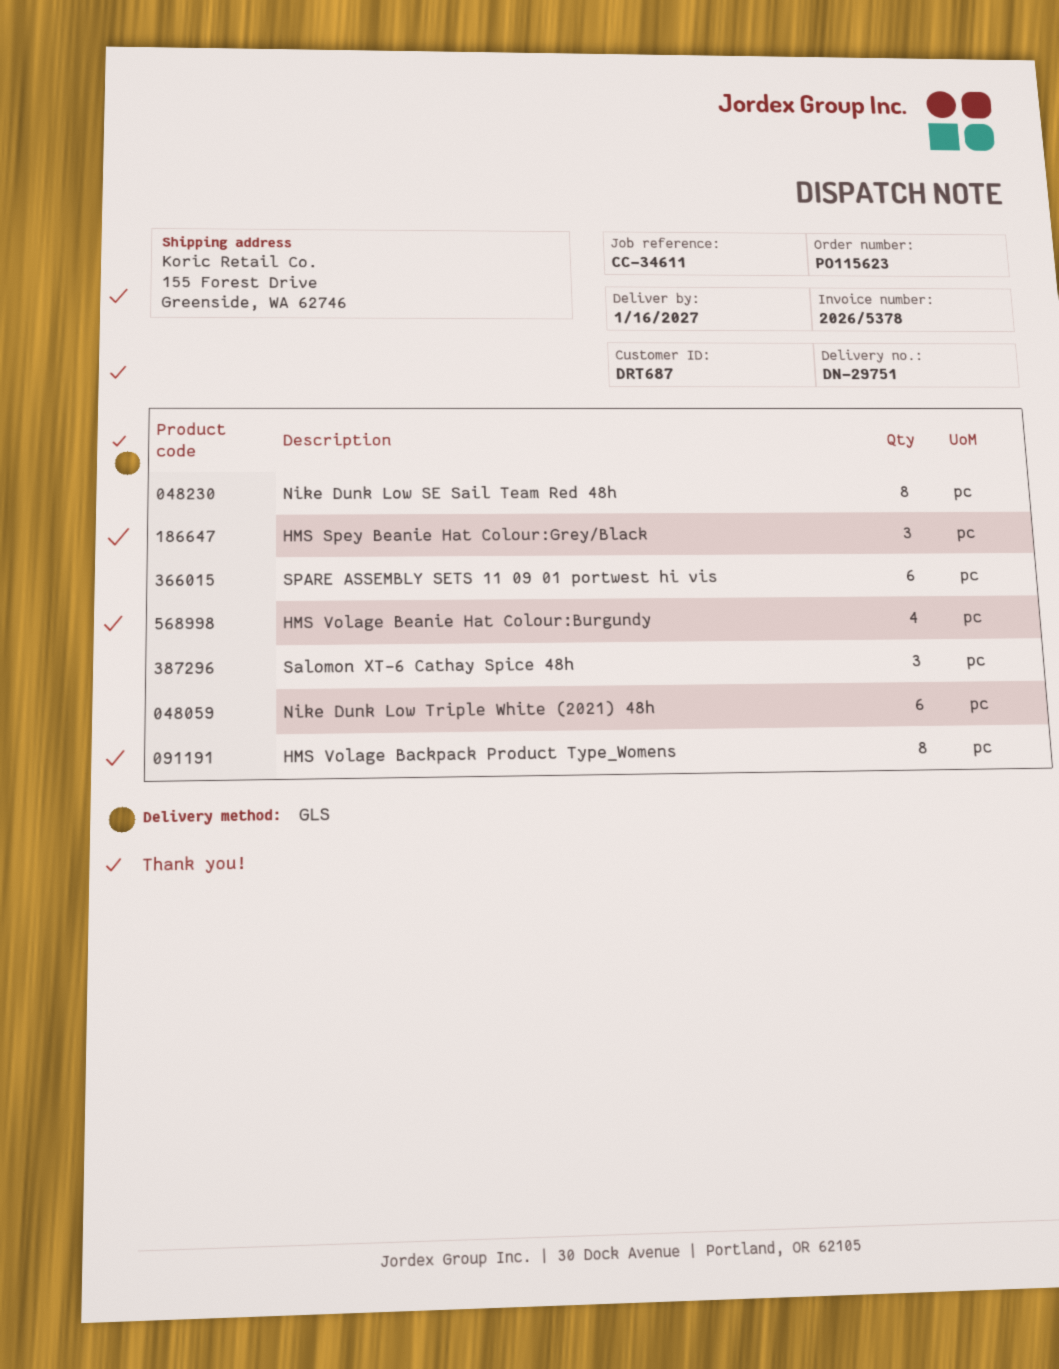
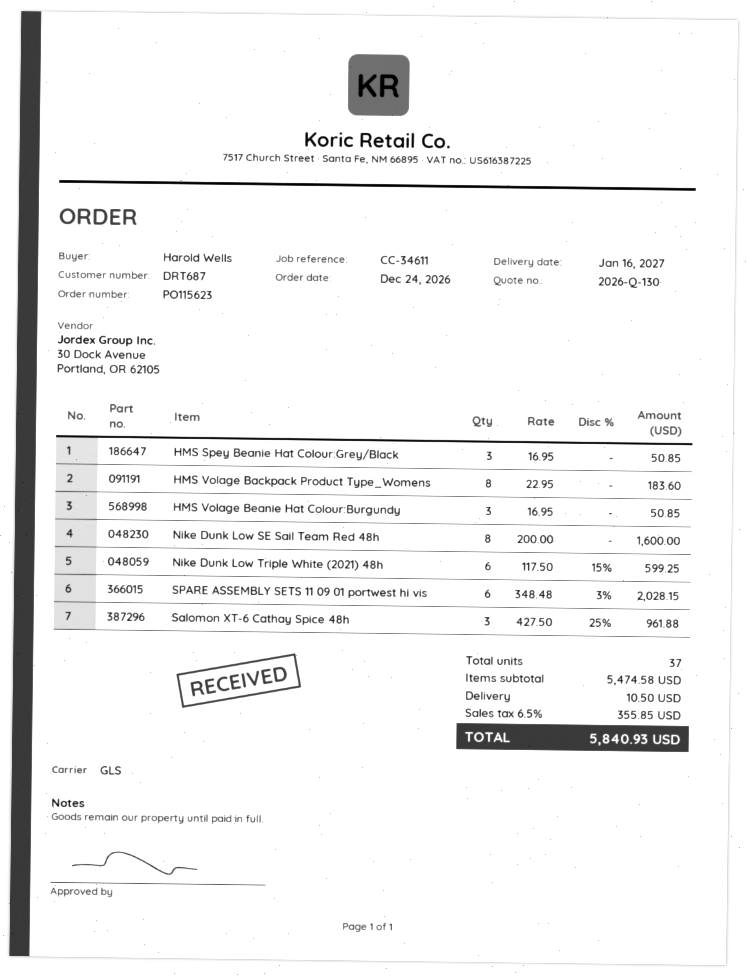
HMS Volage Beanie Hat Colour:Burgundy: 4 -> 3

